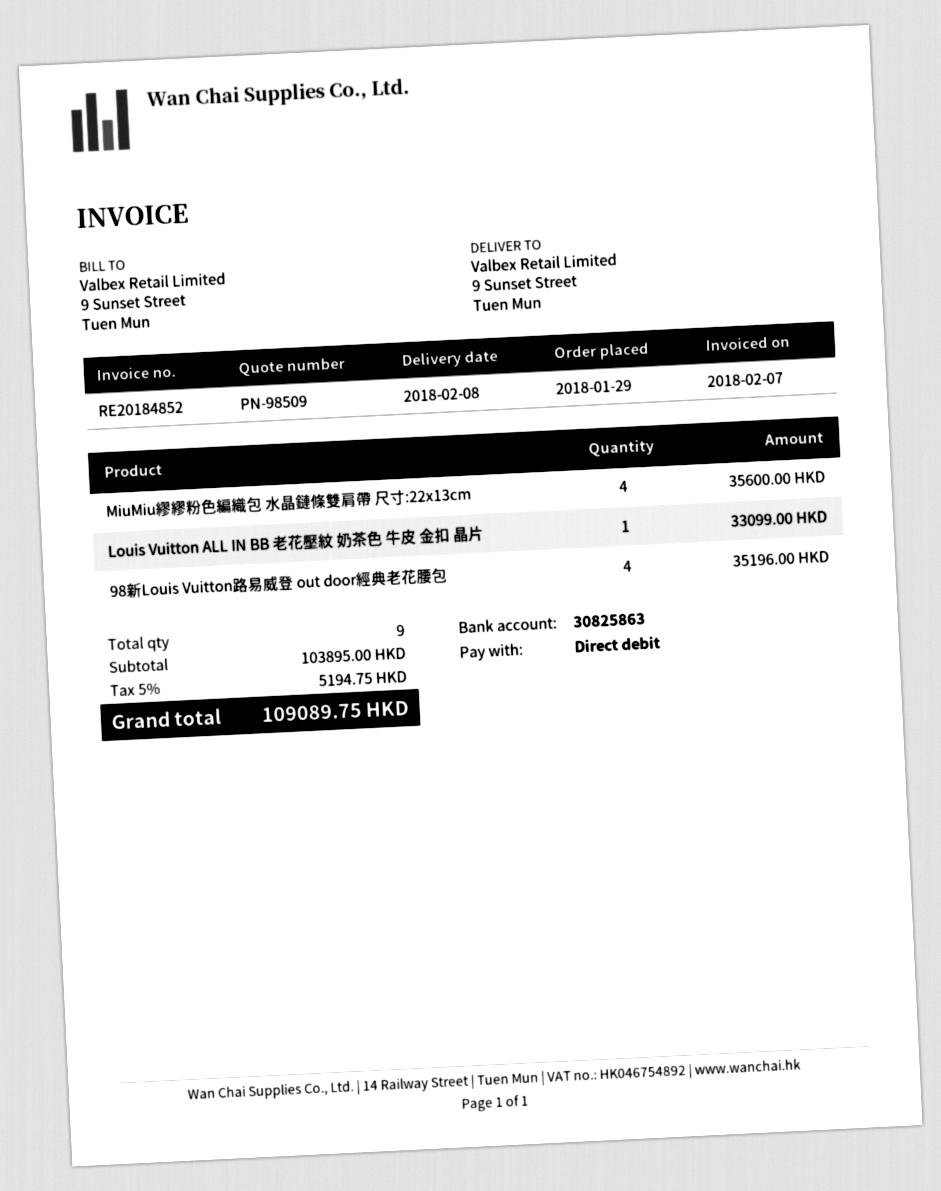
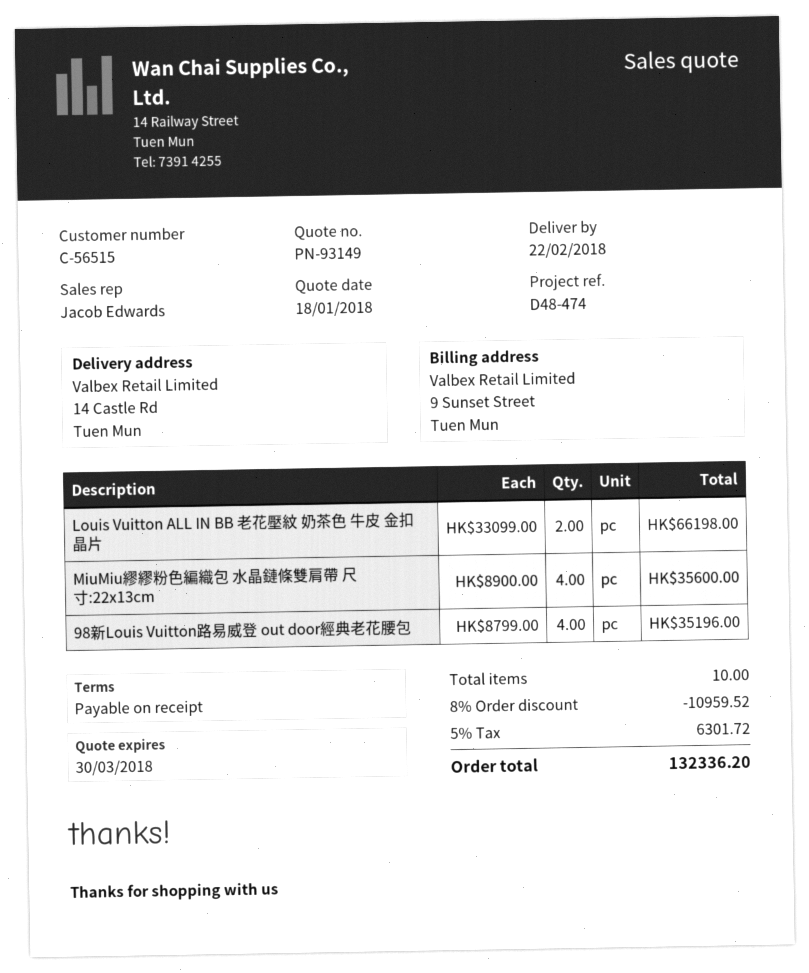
quote number: PN-98509 -> PN-93149
delivery date: 2018-02-08 -> 2018-02-22
ship to: 9 Sunset Street, Tuen Mun -> 14 Castle Rd, Tuen Mun
Louis Vuitton ALL IN BB 老花壓紋 奶茶色 牛皮 金扣 晶片: 1 for 33099.00 -> 2 for 66198.00
total quantity: 9 -> 10
discount: none -> 8% = 10959.52
tax: 5% = 5194.75 -> 5% = 6301.72
total: 109089.75 -> 132336.20

